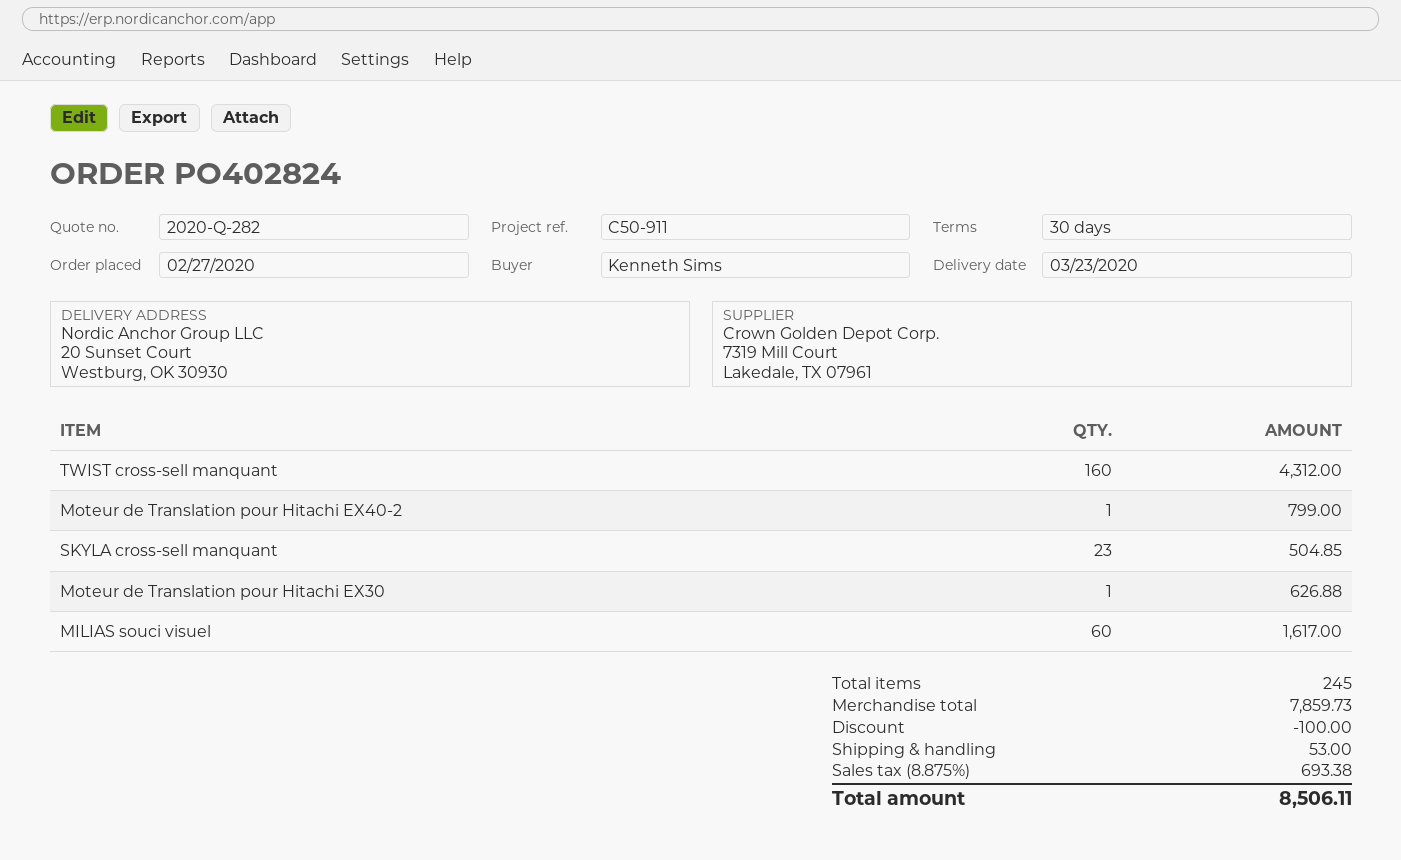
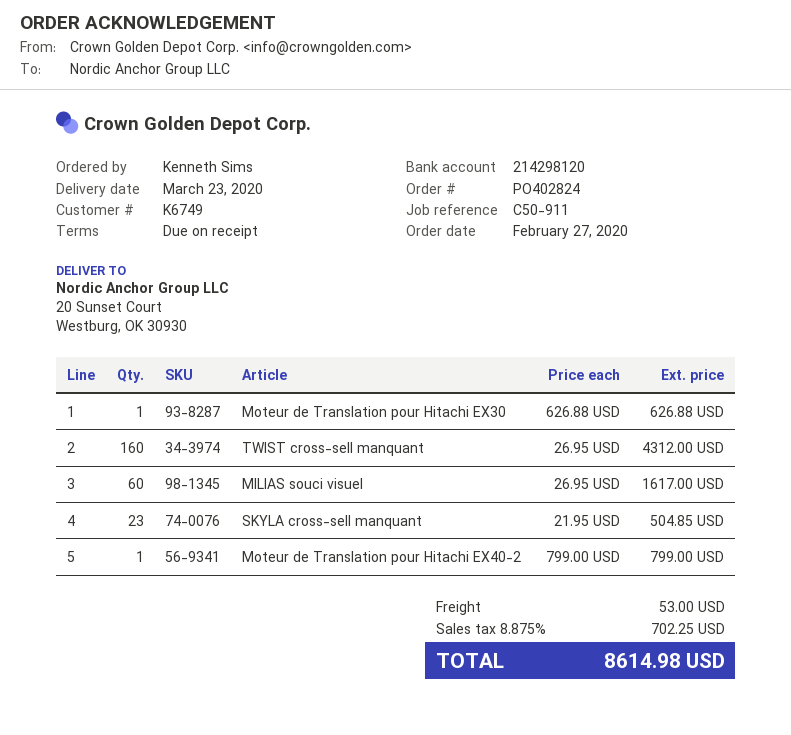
payment terms: 30 days -> on receipt
discount: 100.00 -> none
tax: 8.875% = 693.38 -> 8.875% = 702.25
total: 8506.11 -> 8614.98

